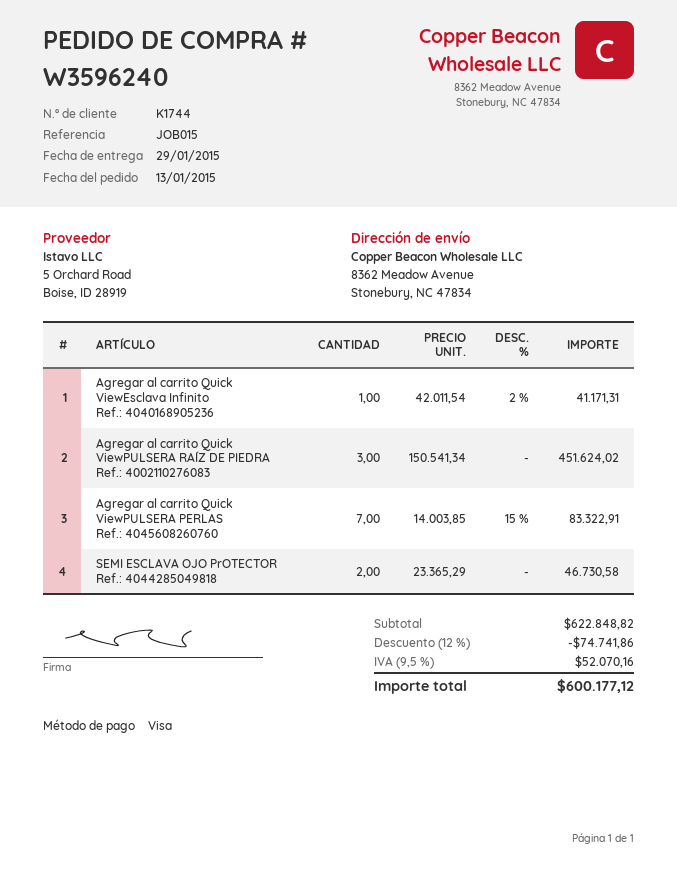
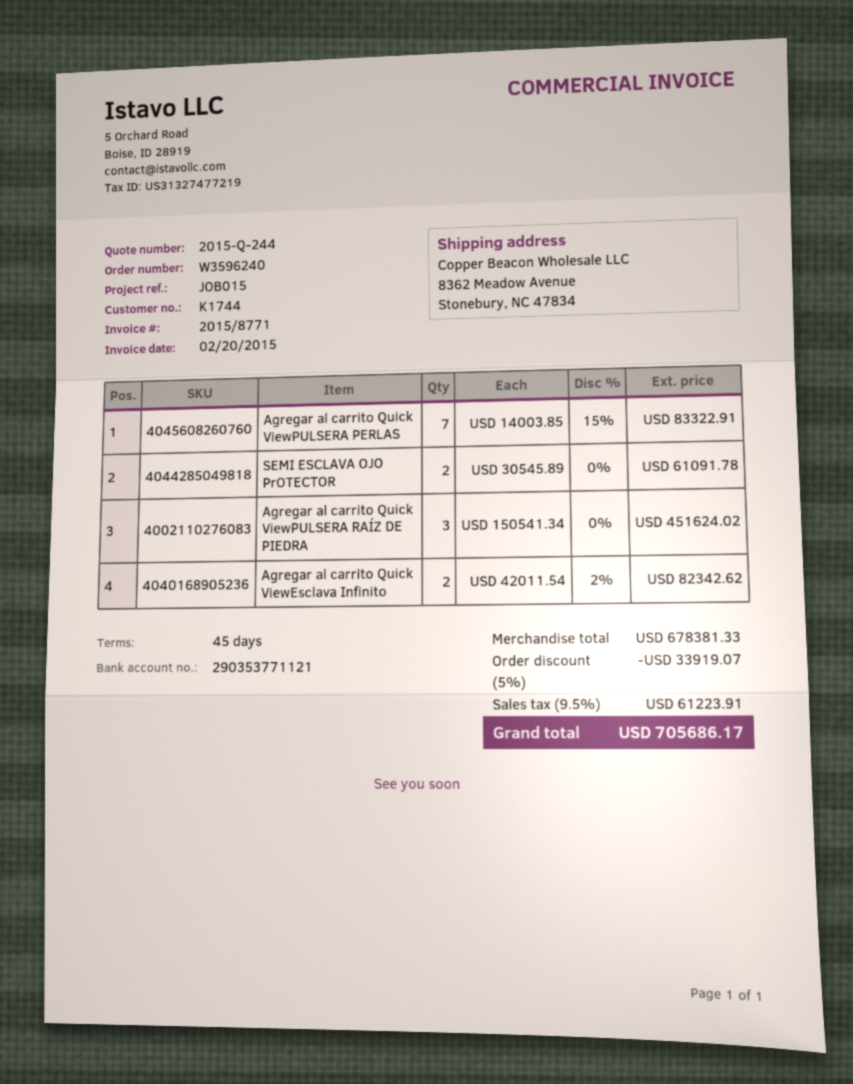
Agregar al carrito Quick ViewEsclava Infinito: 1 x 42011.54 - 2% = 41171.31 -> 2 x 42011.54 - 2% = 82342.62
SEMI ESCLAVA OJO PrOTECTOR: 2 x 23365.29 = 46730.58 -> 2 x 30545.89 = 61091.78
subtotal: 622848.82 -> 678381.33
discount: 12% = 74741.86 -> 5% = 33919.07
tax: 9.5% = 52070.16 -> 9.5% = 61223.91
total: 600177.12 -> 705686.17

